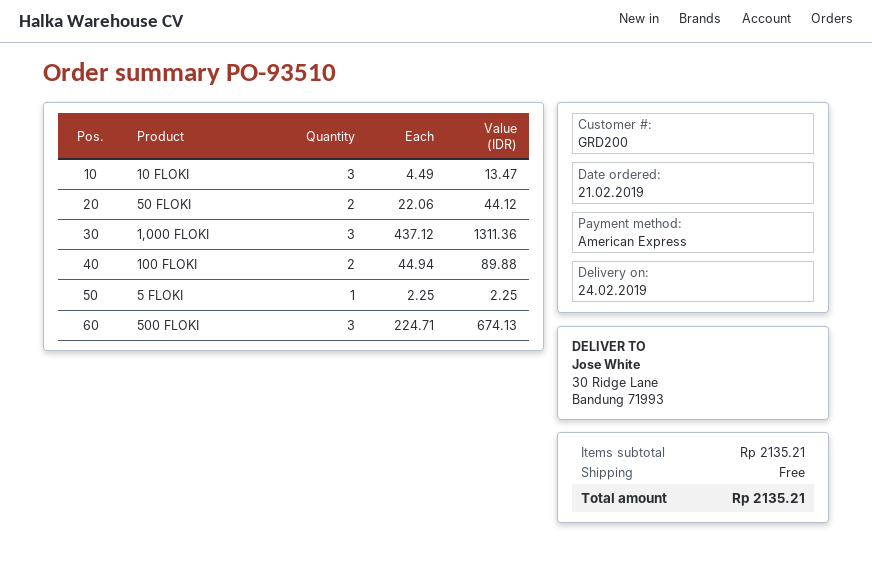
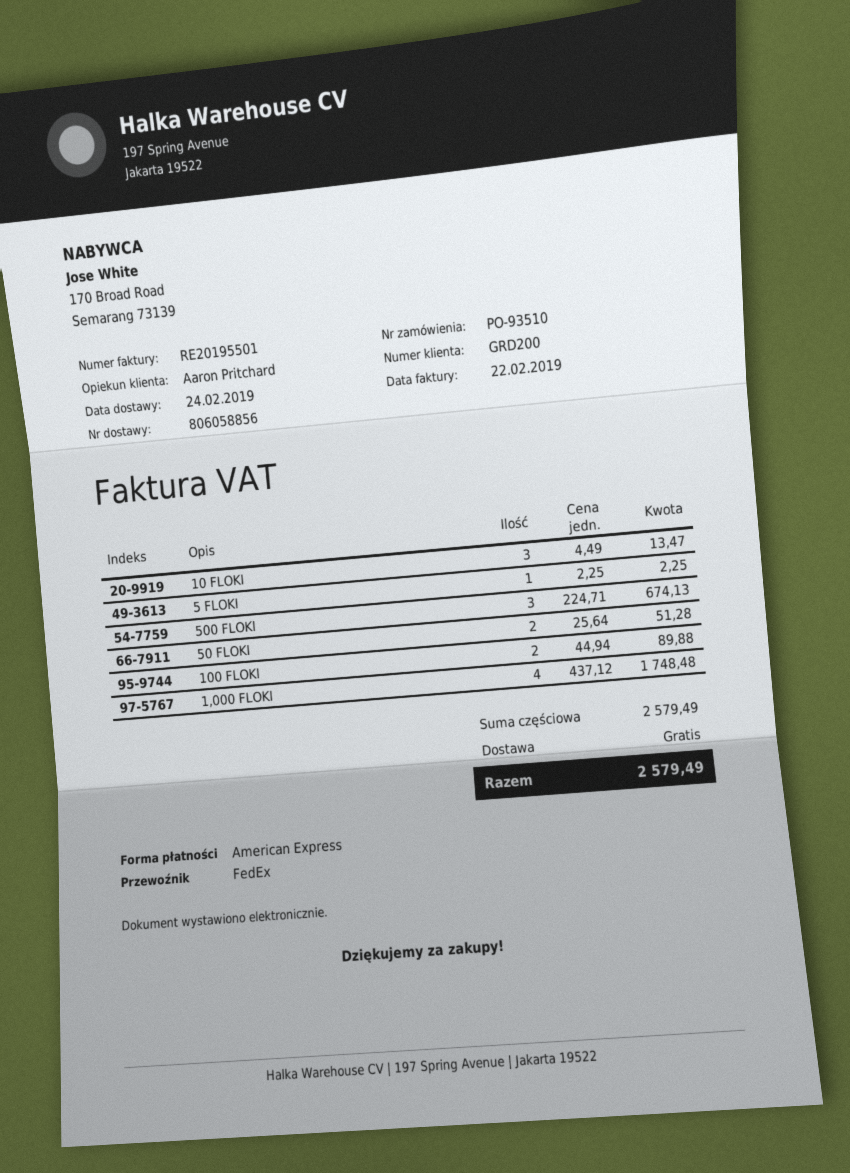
50 FLOKI: 2 x 22.06 = 44.12 -> 2 x 25.64 = 51.28
1,000 FLOKI: 3 x 437.12 = 1311.36 -> 4 x 437.12 = 1748.48
subtotal: 2135.21 -> 2579.49
total: 2135.21 -> 2579.49

